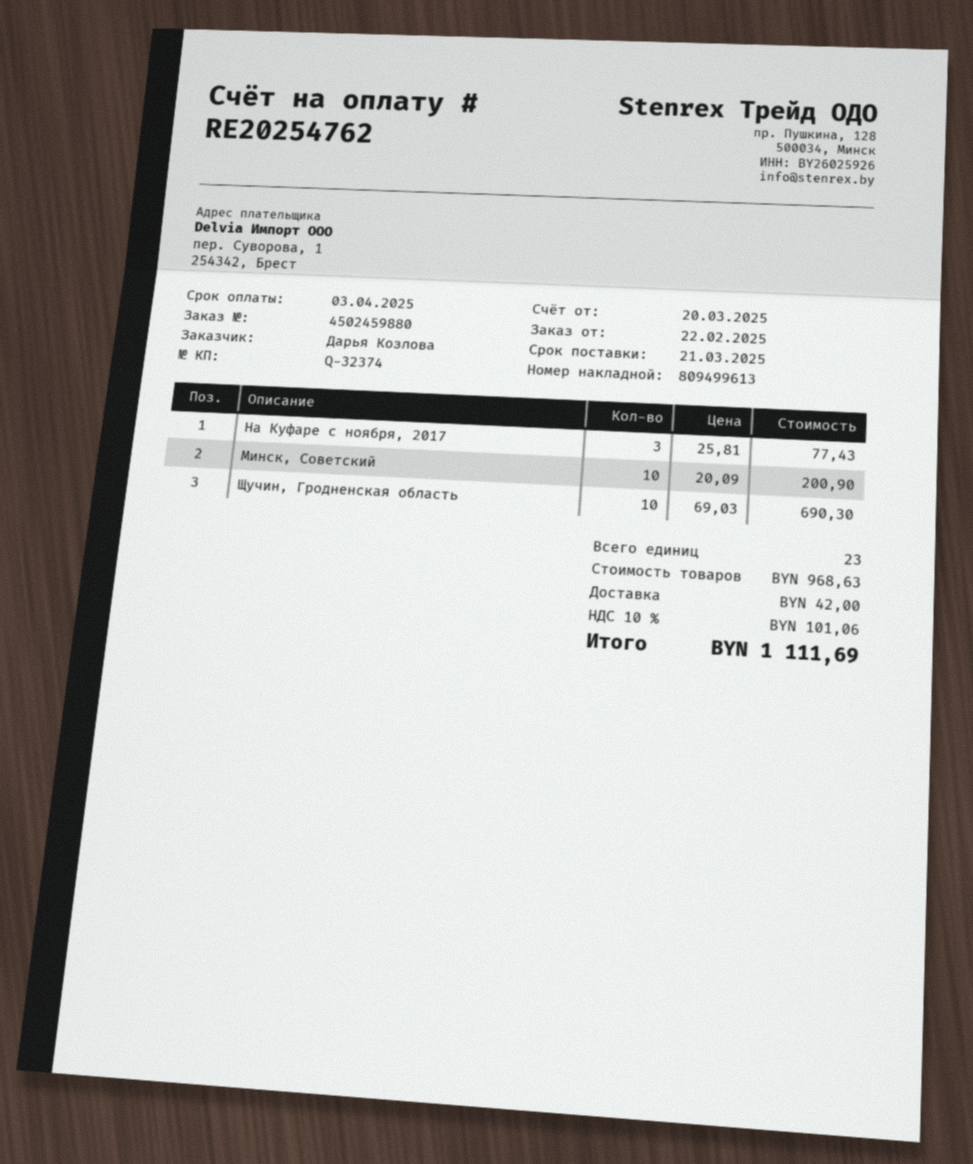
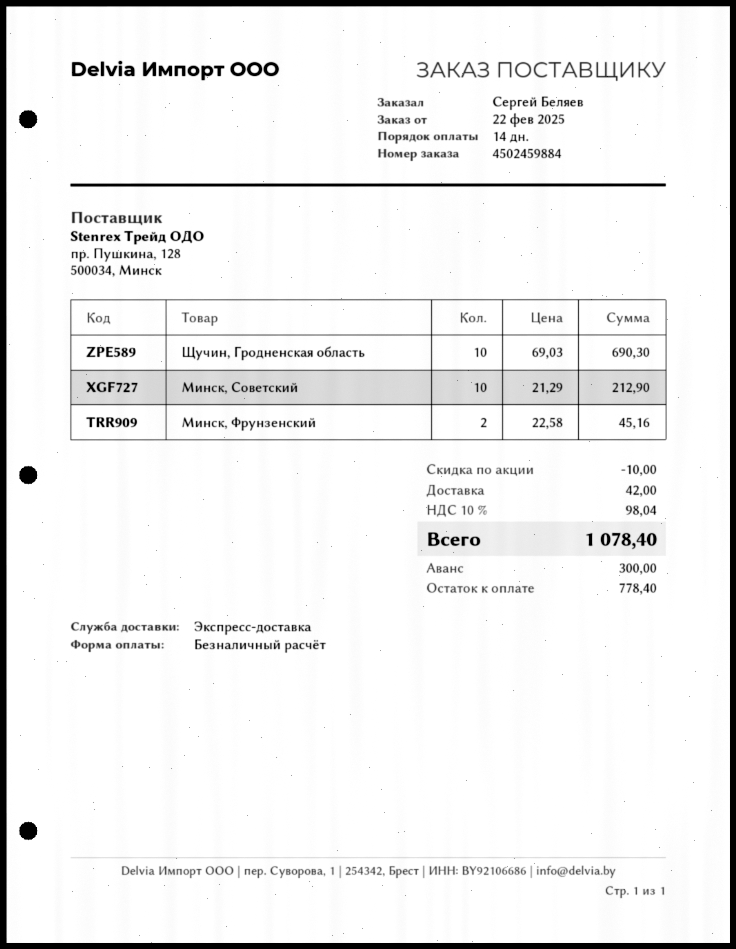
order number: 4502459880 -> 4502459884
ordered by: Дарья Козлова -> Сергей Беляев
На Куфаре с ноября, 2017: 3 x 25.81 = 77.43 -> none
Минск, Советский: 10 x 20.09 = 200.90 -> 10 x 21.29 = 212.90
Минск, Фрунзенский: none -> 2 x 22.58 = 45.16
discount: none -> 10.00
tax: 10% = 101.06 -> 10% = 98.04
total: 1111.69 -> 1078.40

